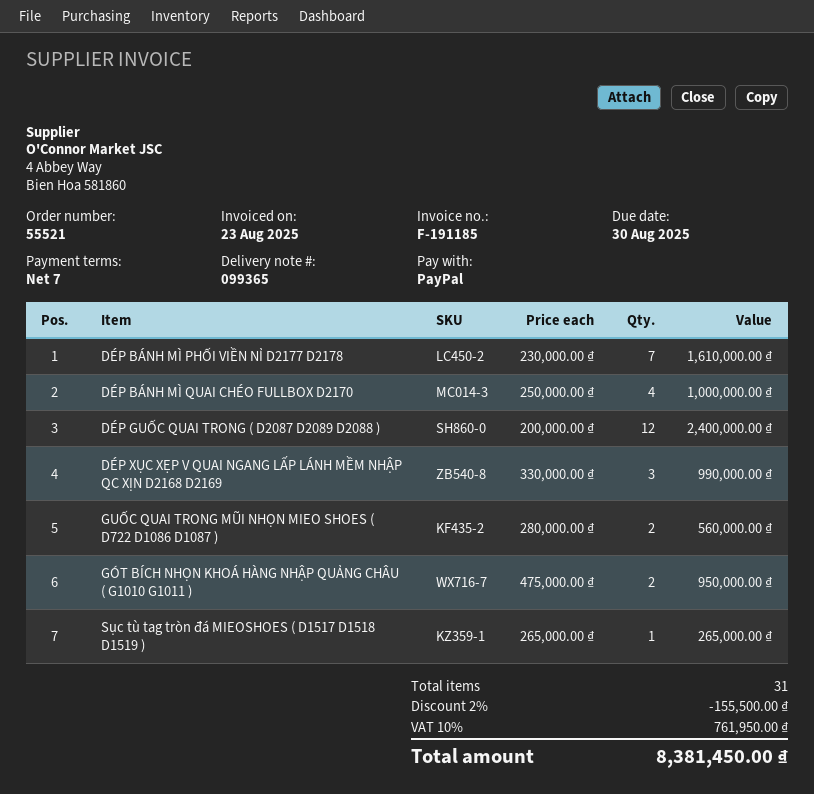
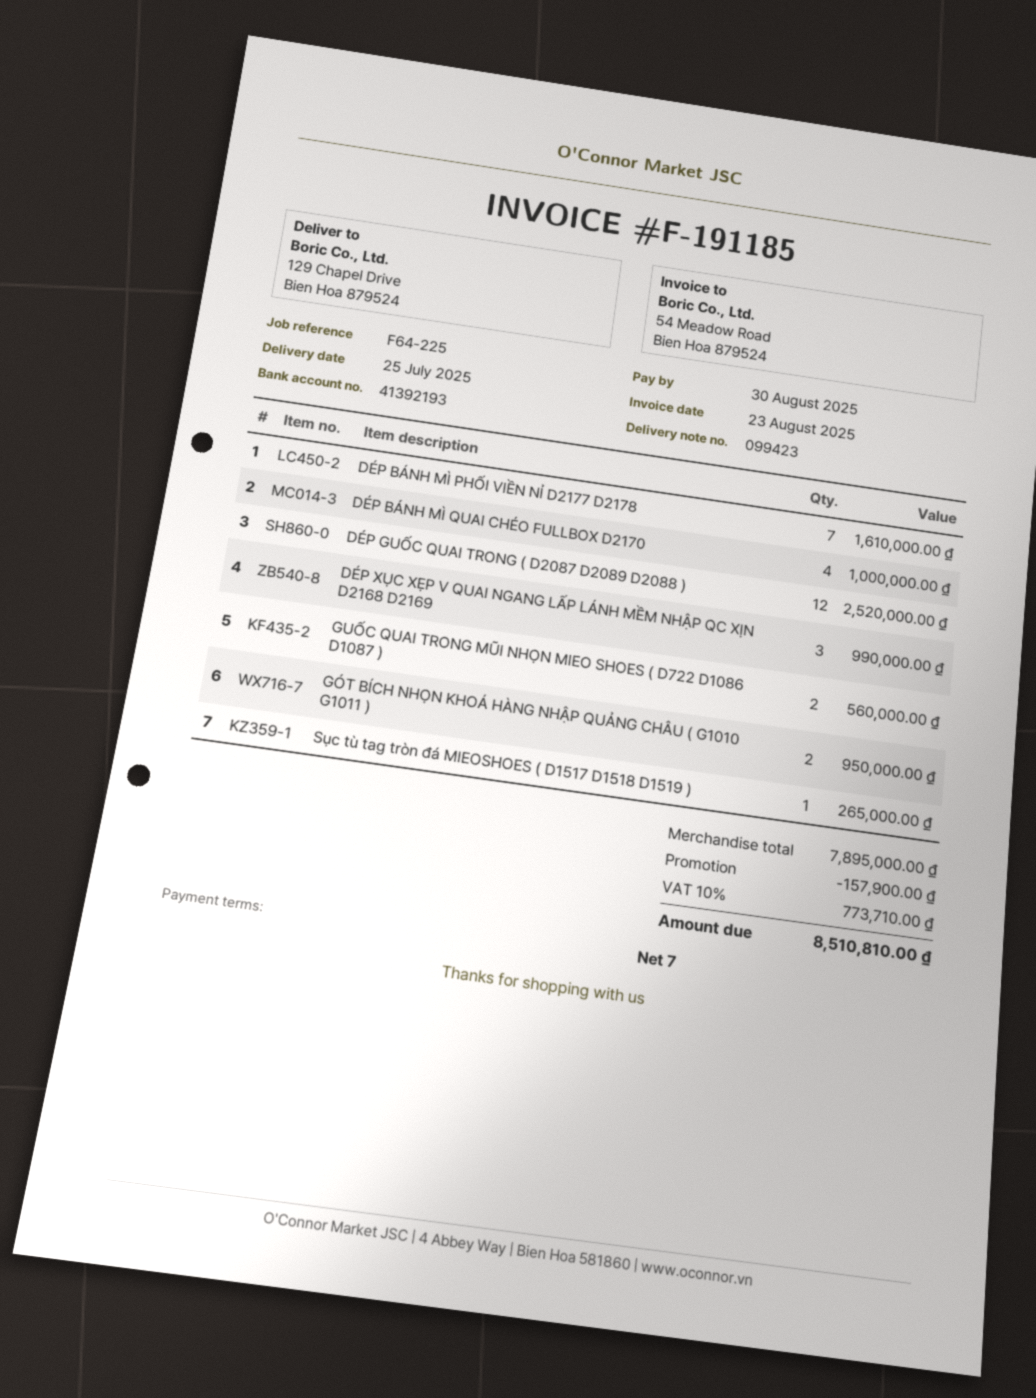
delivery note number: 099365 -> 099423
DÉP GUỐC QUAI TRONG ( D2087 D2089 D2088 ): 12 for 2400000.00 -> 12 for 2520000.00
discount: 155500.00 -> 157900.00
tax: 10% = 761950.00 -> 10% = 773710.00
total: 8381450.00 -> 8510810.00

